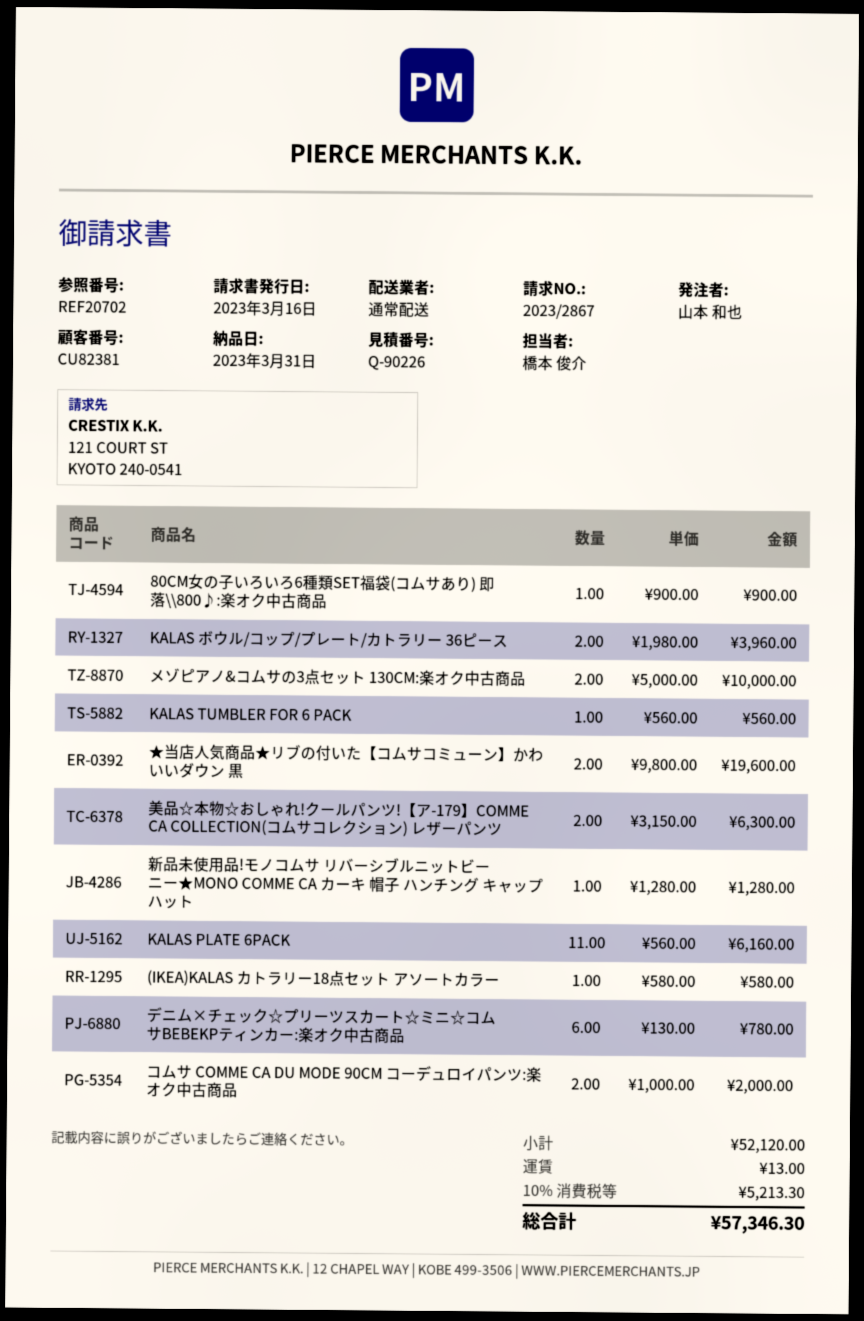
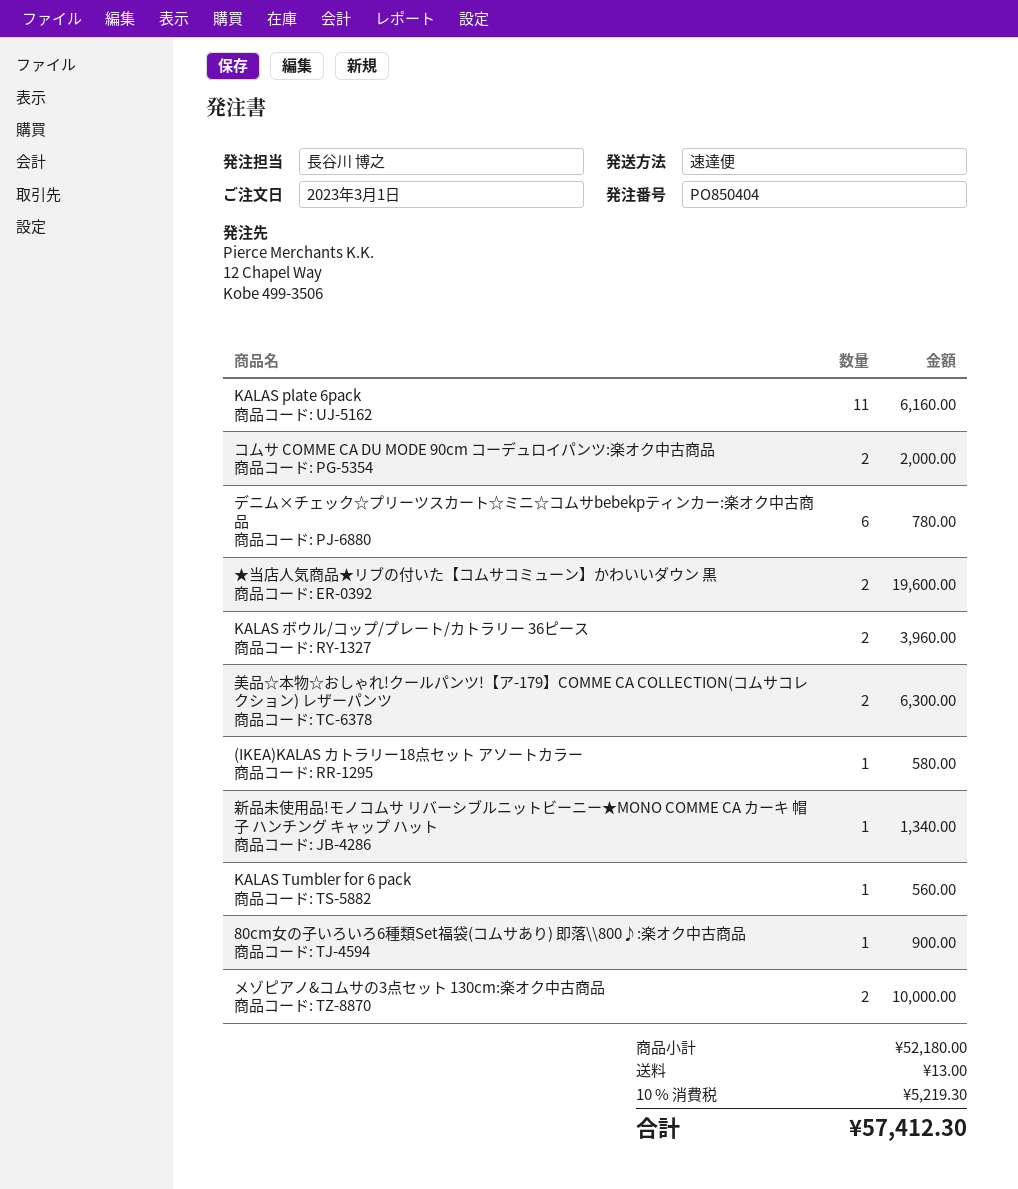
ordered by: 山本 和也 -> 長谷川 博之
shipping method: standard -> express
新品未使用品!モノコムサ リバーシブルニットビーニー★MONO COMME CA カーキ 帽子 ハンチング キャップ ハット: 1 for 1280.00 -> 1 for 1340.00
subtotal: 52120.00 -> 52180.00
tax: 10% = 5213.30 -> 10% = 5219.30
total: 57346.30 -> 57412.30

